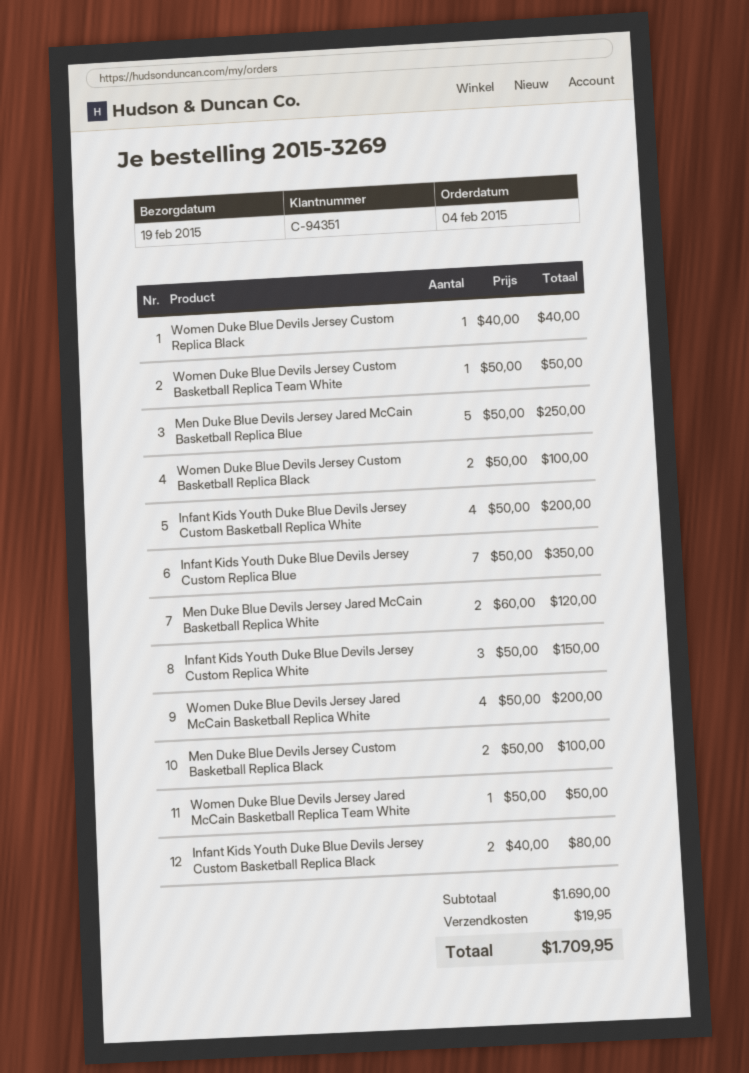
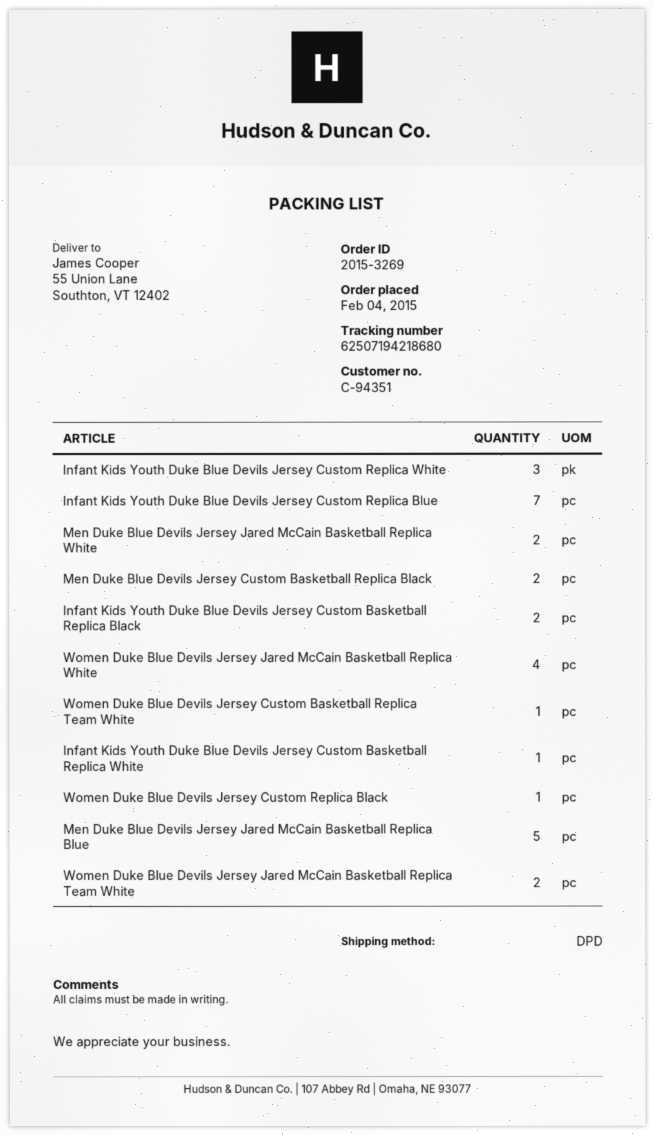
Women Duke Blue Devils Jersey Custom Basketball Replica Black: 2 -> none
Infant Kids Youth Duke Blue Devils Jersey Custom Basketball Replica White: 4 -> 1
Women Duke Blue Devils Jersey Jared McCain Basketball Replica Team White: 1 -> 2

